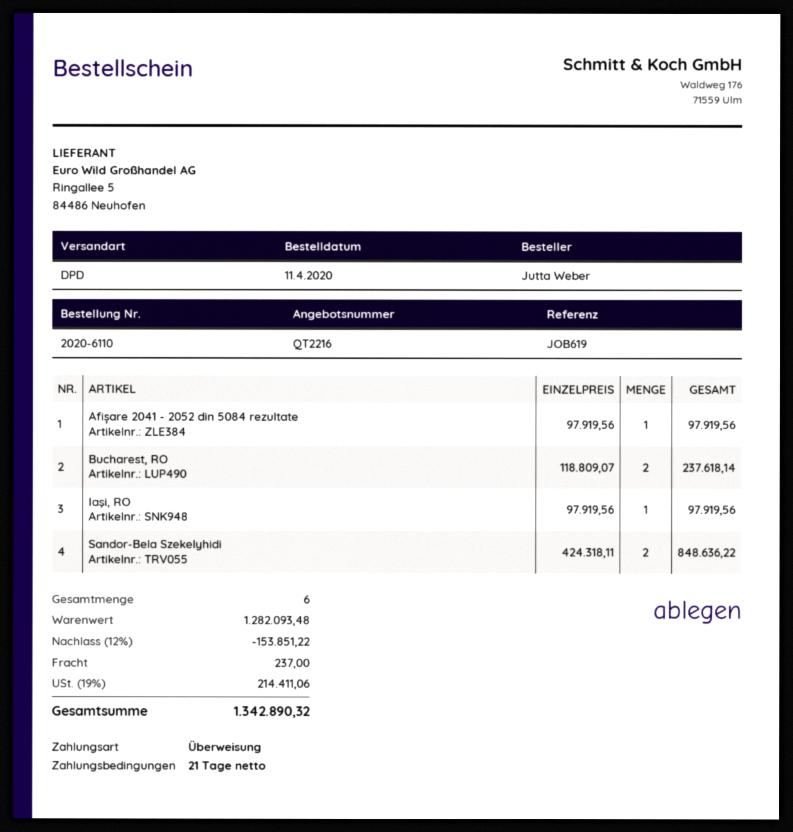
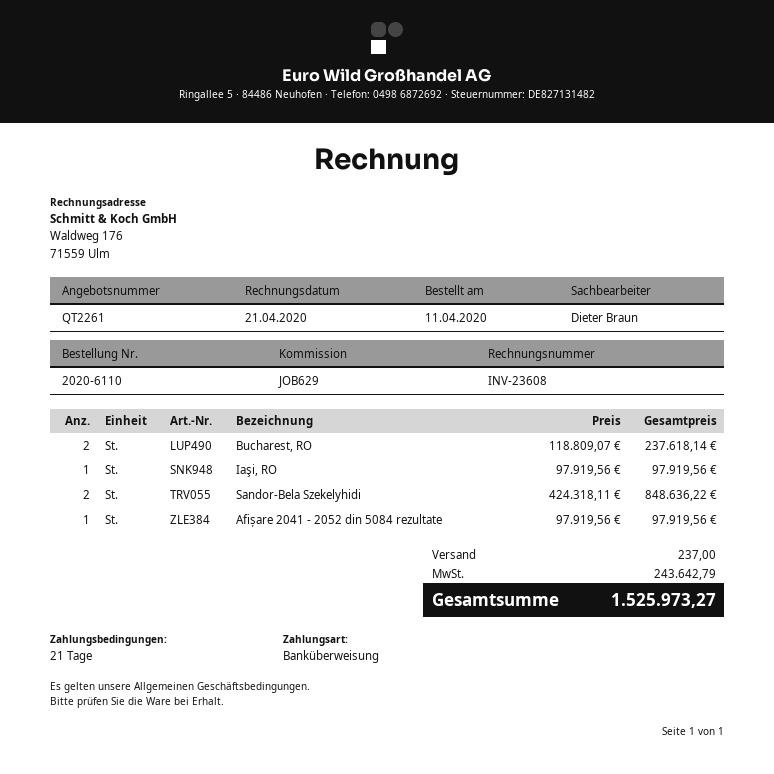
quote number: QT2216 -> QT2261
reference: JOB619 -> JOB629
discount: 12% = 153851.22 -> none
tax: 214411.06 -> 243642.79
total: 1342890.32 -> 1525973.27

